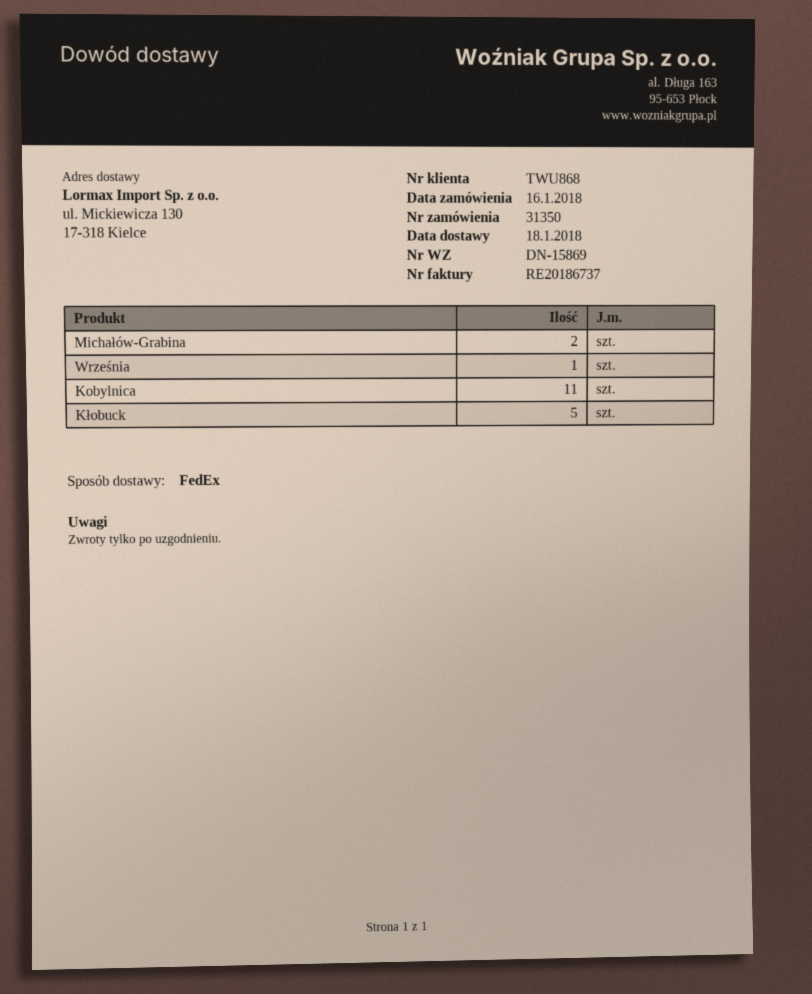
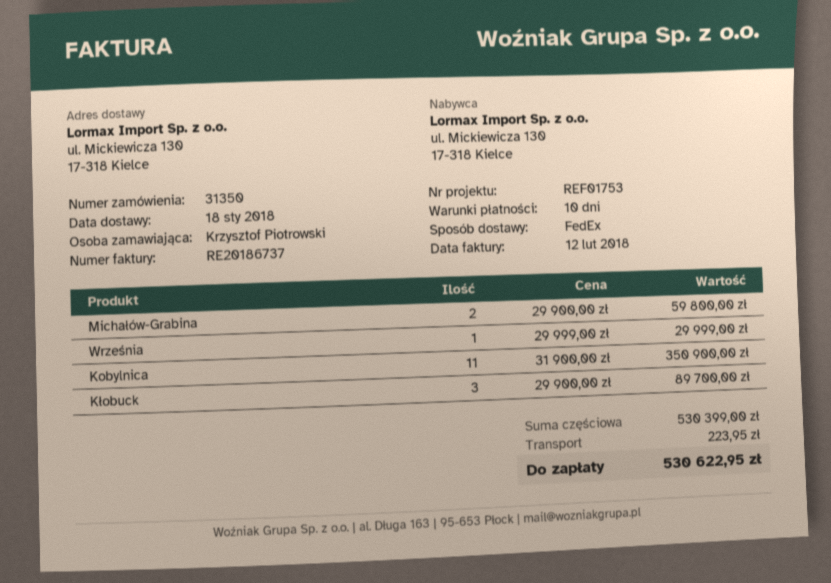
Kłobuck: 5 -> 3

